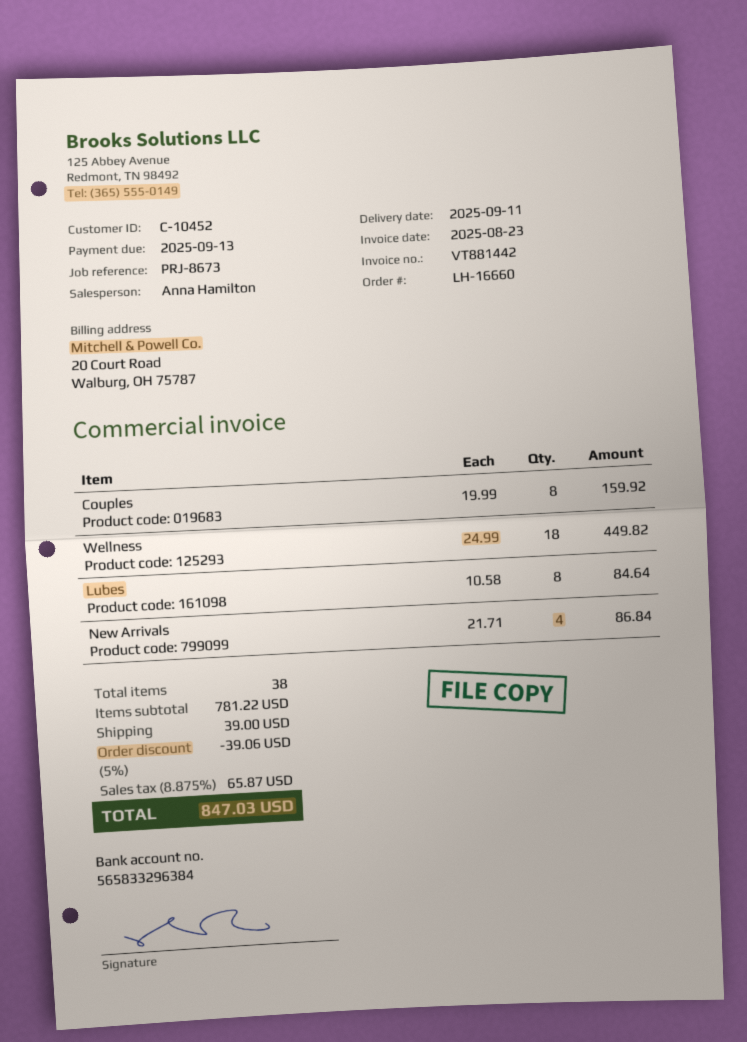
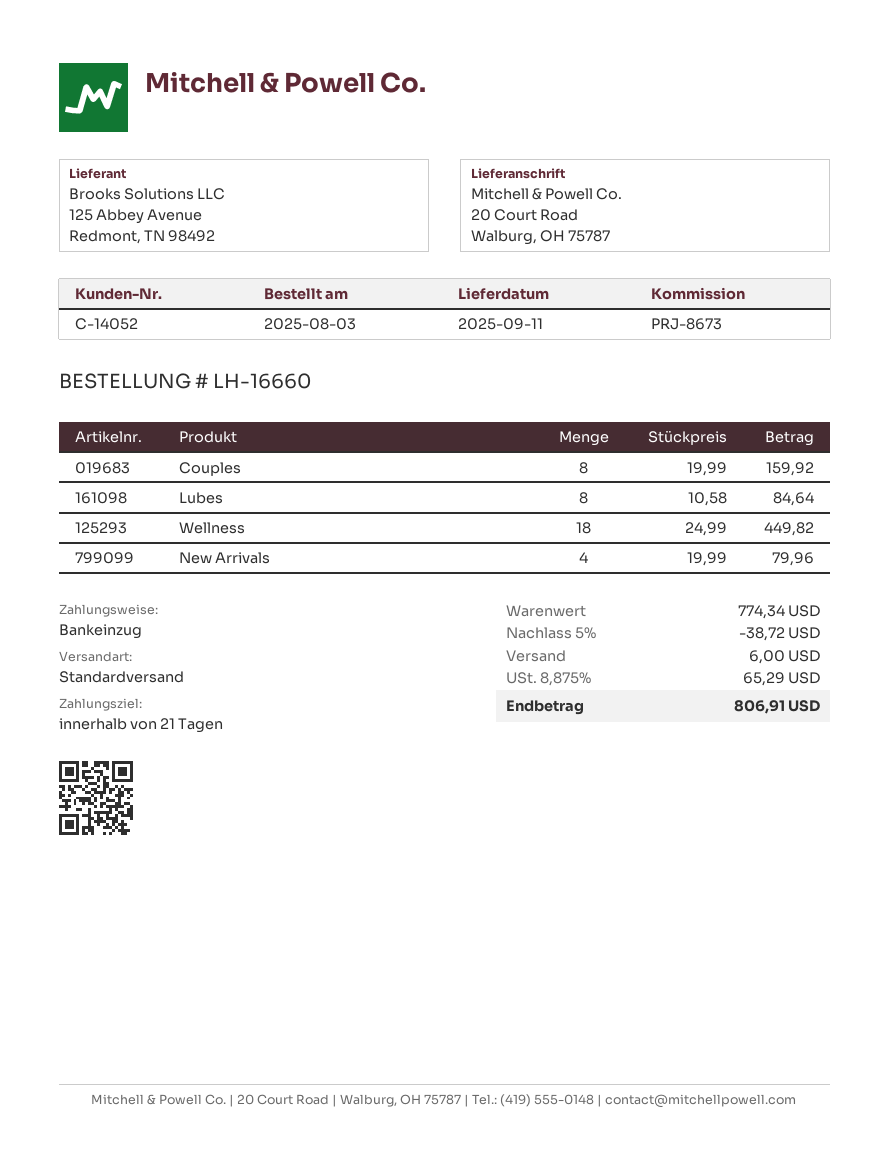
customer number: C-10452 -> C-14052
New Arrivals: 4 x 21.71 = 86.84 -> 4 x 19.99 = 79.96
subtotal: 781.22 -> 774.34
discount: 5% = 39.06 -> 5% = 38.72
shipping: 39.00 -> 6.00
tax: 8.875% = 65.87 -> 8.875% = 65.29
total: 847.03 -> 806.91

